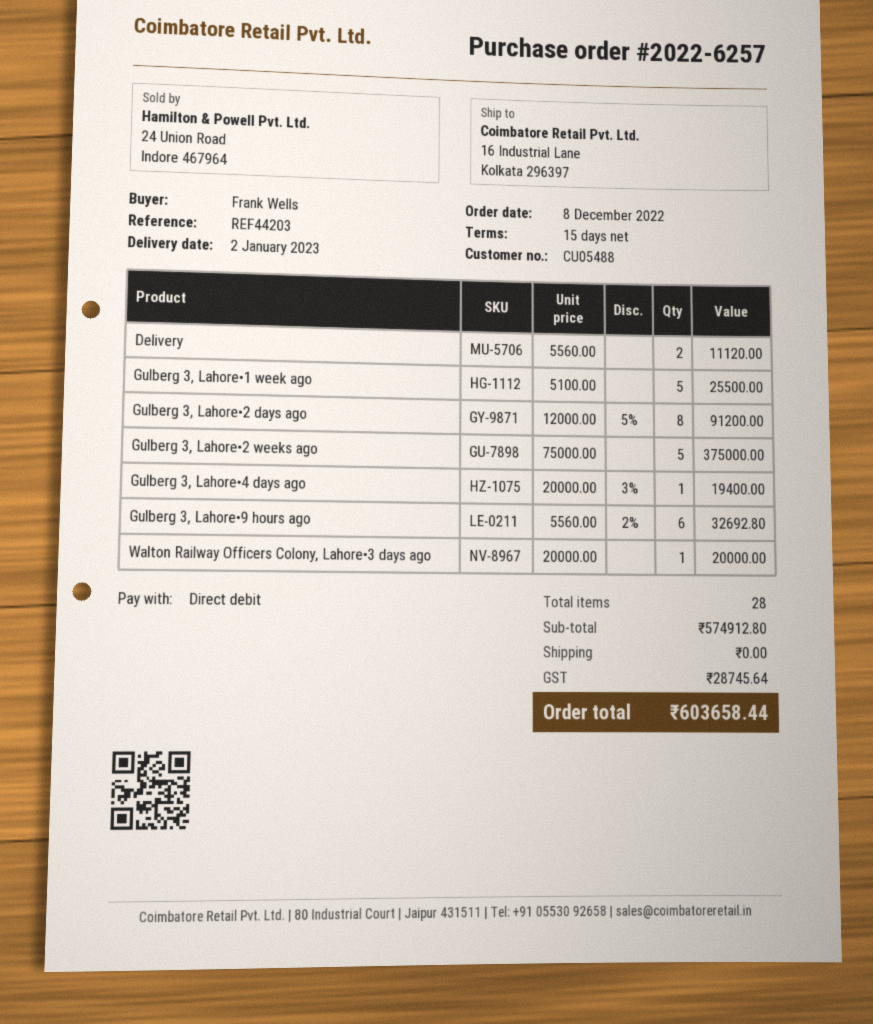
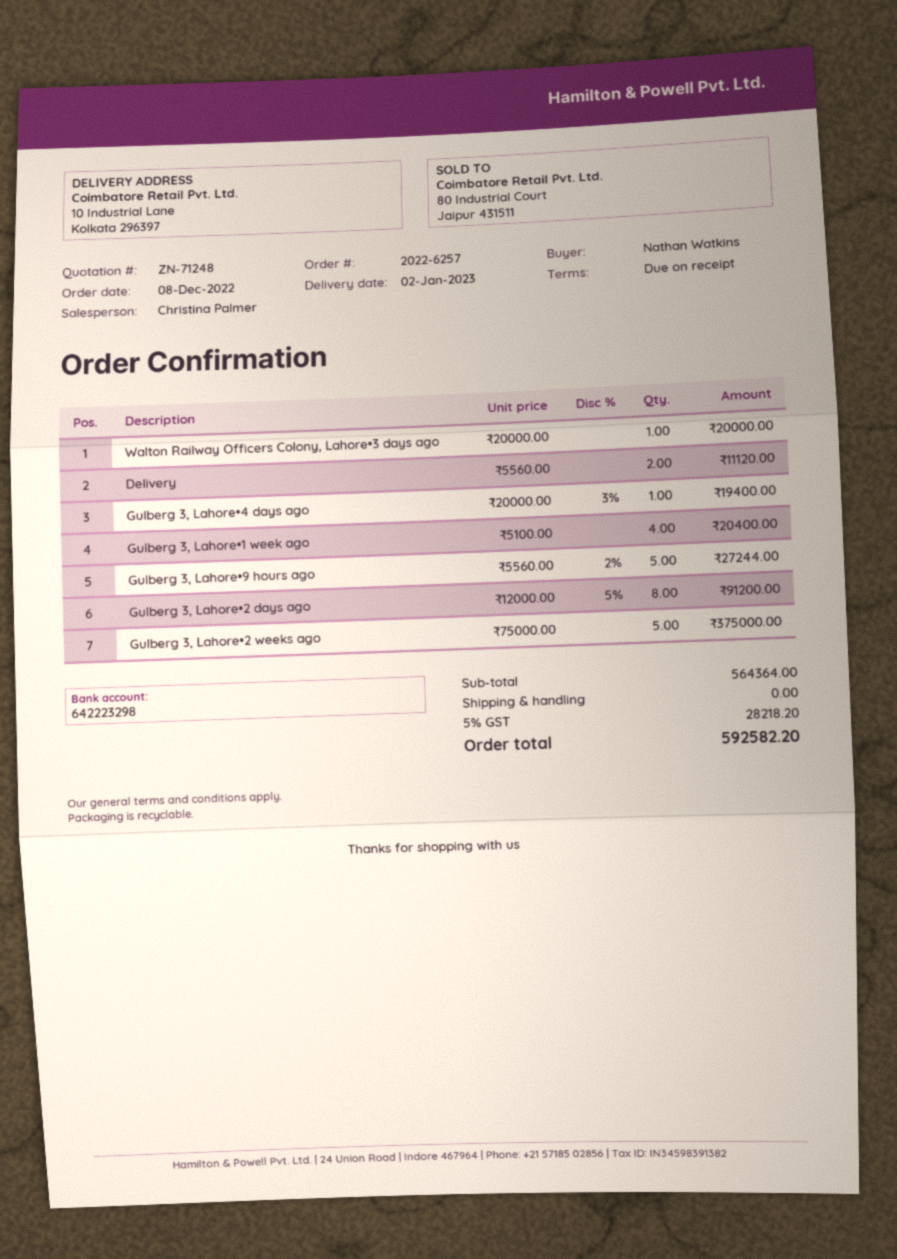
payment terms: 15 days -> on receipt
ordered by: Frank Wells -> Nathan Watkins
ship to: 16 Industrial Lane, Kolkata 296397 -> 10 Industrial Lane, Kolkata 296397
Gulberg 3, Lahore•1 week ago: 5 x 5100.00 = 25500.00 -> 4 x 5100.00 = 20400.00
Gulberg 3, Lahore•9 hours ago: 6 x 5560.00 - 2% = 32692.80 -> 5 x 5560.00 - 2% = 27244.00
subtotal: 574912.80 -> 564364.00
tax: 28745.64 -> 28218.20
total: 603658.44 -> 592582.20

